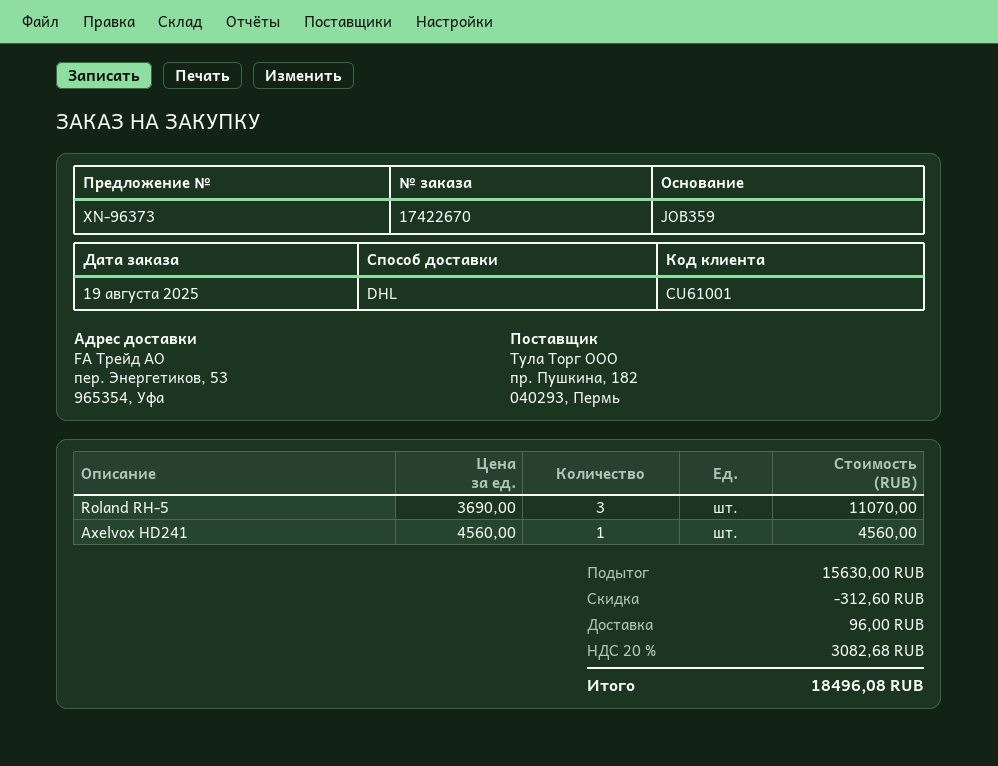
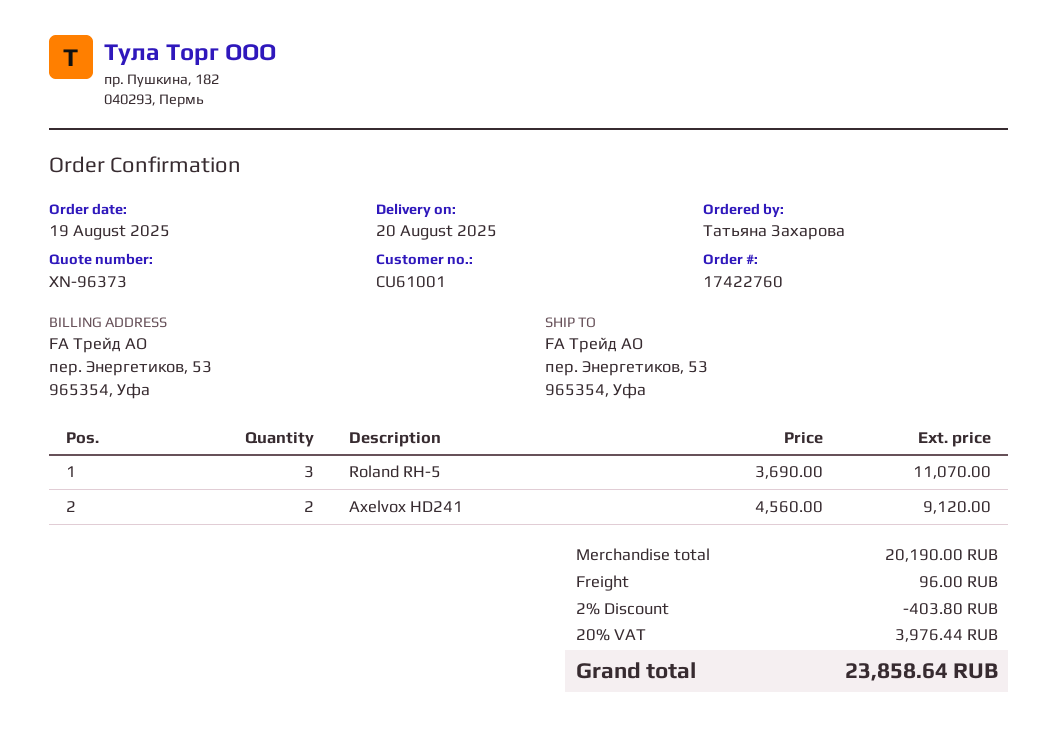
order number: 17422670 -> 17422760
Axelvox HD241: 1 x 4560.00 = 4560.00 -> 2 x 4560.00 = 9120.00
subtotal: 15630.00 -> 20190.00
discount: 312.60 -> 403.80
tax: 20% = 3082.68 -> 20% = 3976.44
total: 18496.08 -> 23858.64

